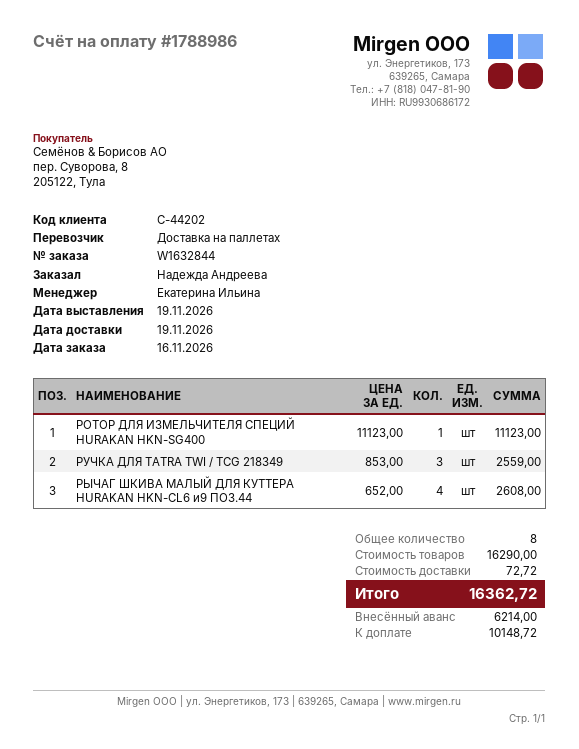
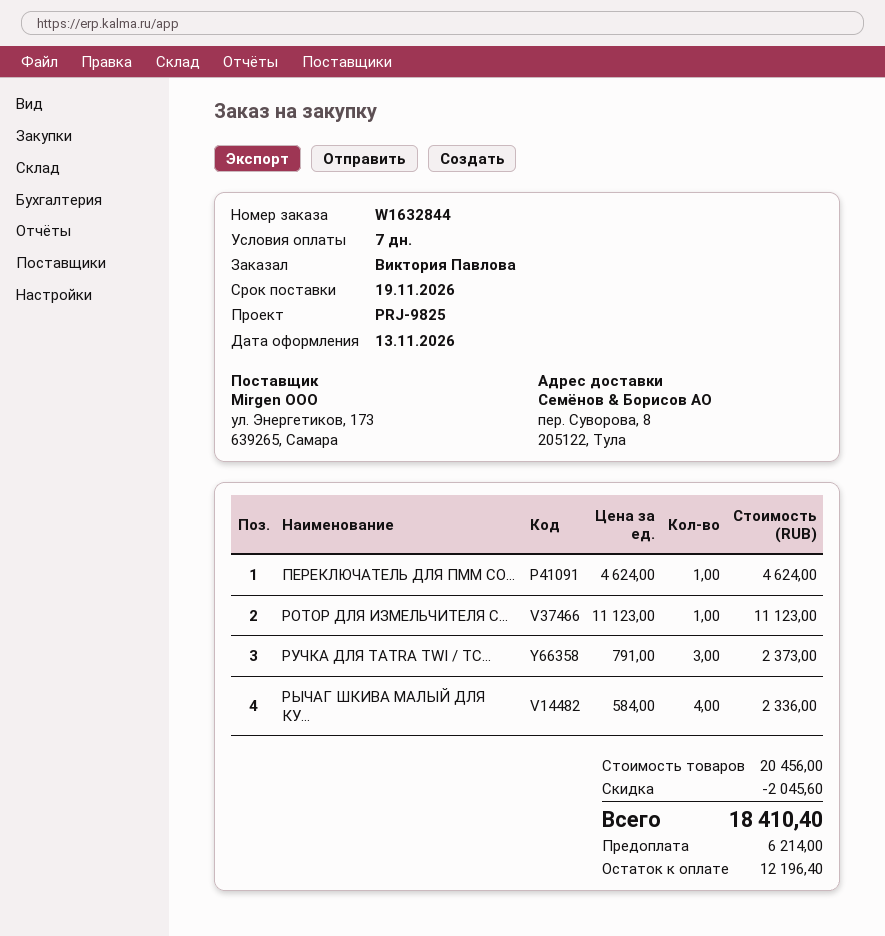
order date: 2026-11-16 -> 2026-11-13
ordered by: Надежда Андреева -> Виктория Павлова
РУЧКА ДЛЯ TATRA TWI / TCG 218349: 3 x 853.00 = 2559.00 -> 3 x 791.00 = 2373.00
РЫЧАГ ШКИВА МАЛЫЙ ДЛЯ КУТТЕРА HURAKAN HKN-CL6 и9 ПОЗ.44: 4 x 652.00 = 2608.00 -> 4 x 584.00 = 2336.00
ПЕРЕКЛЮЧАТЕЛЬ ДЛЯ ПММ CO...: none -> 1 x 4624.00 = 4624.00
subtotal: 16290.00 -> 20456.00
discount: none -> 2045.60
shipping: 72.72 -> none
total: 16362.72 -> 18410.40
balance: 10148.72 -> 12196.40

